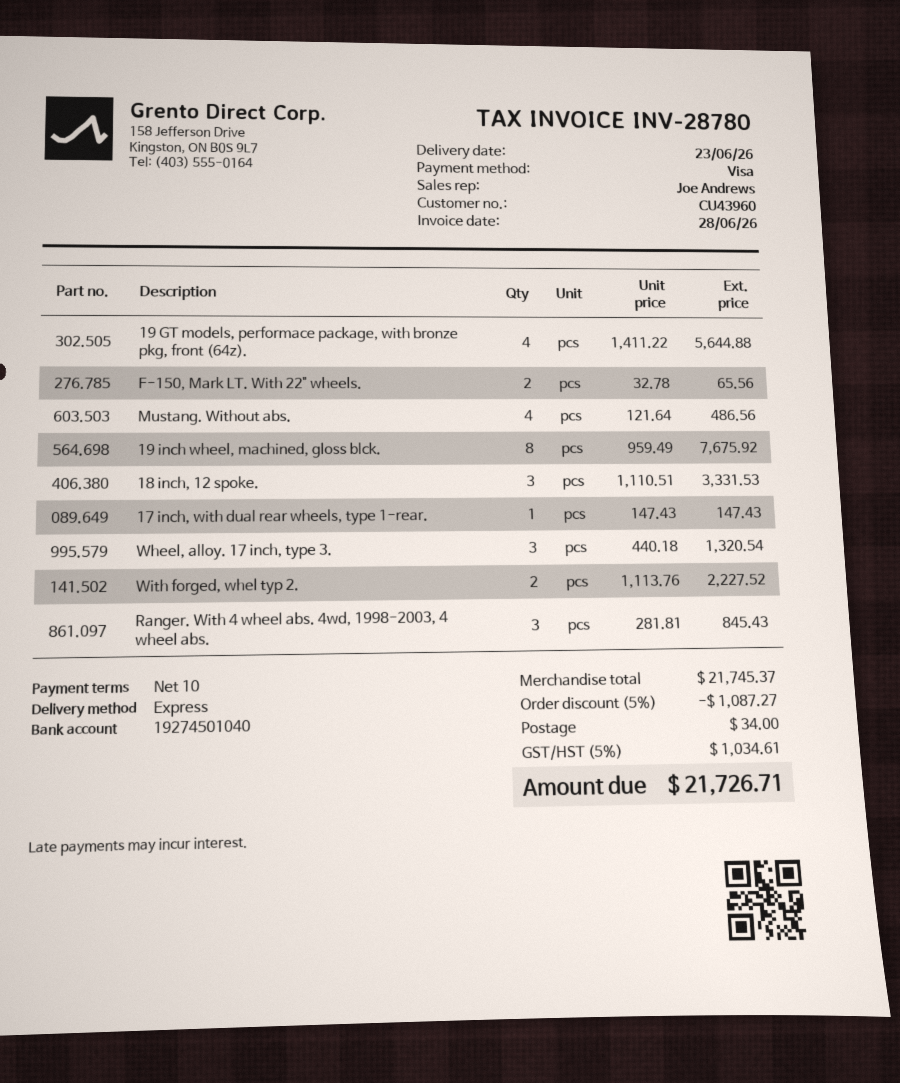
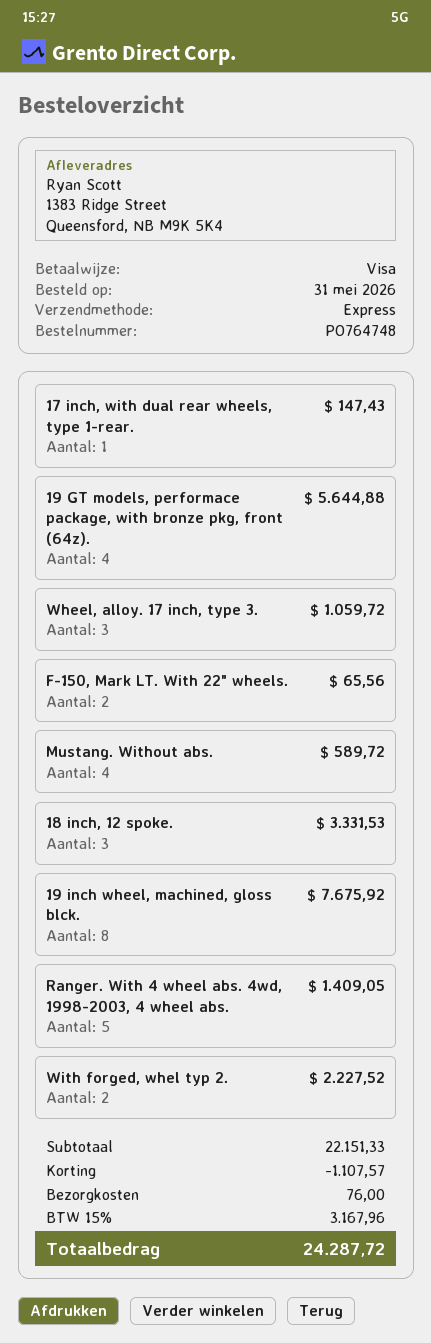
Mustang. Without abs.: 4 for 486.56 -> 4 for 589.72
Wheel, alloy. 17 inch, type 3.: 3 for 1320.54 -> 3 for 1059.72
Ranger. With 4 wheel abs. 4wd, 1998-2003, 4 wheel abs.: 3 for 845.43 -> 5 for 1409.05
subtotal: 21745.37 -> 22151.33
discount: 1087.27 -> 1107.57
shipping: 34.00 -> 76.00
tax: 5% = 1034.61 -> 15% = 3167.96
total: 21726.71 -> 24287.72

